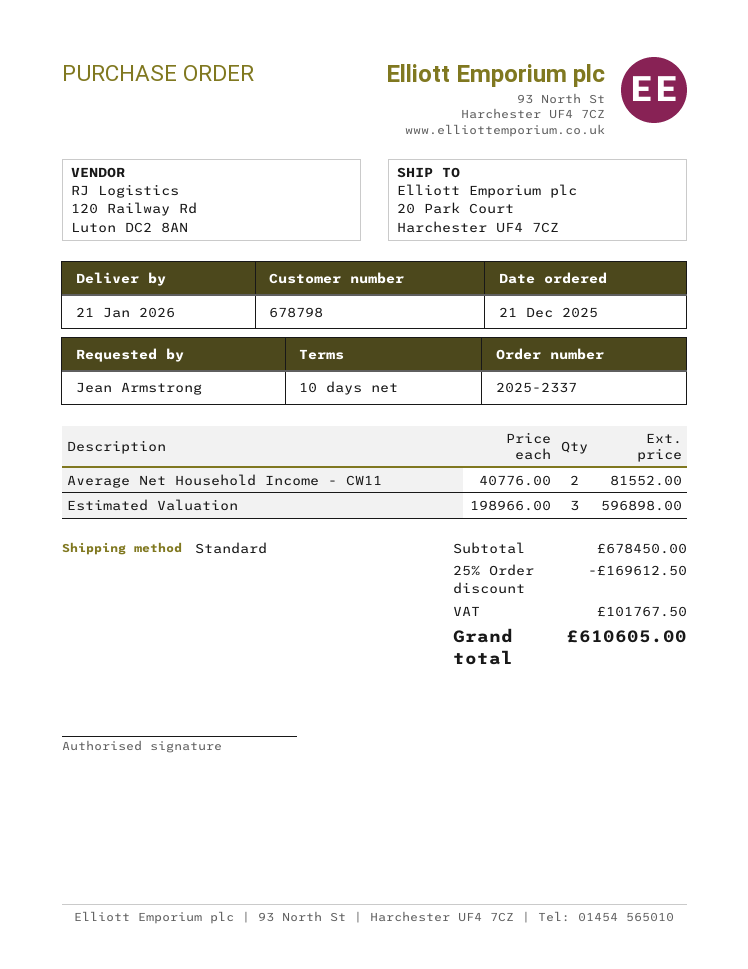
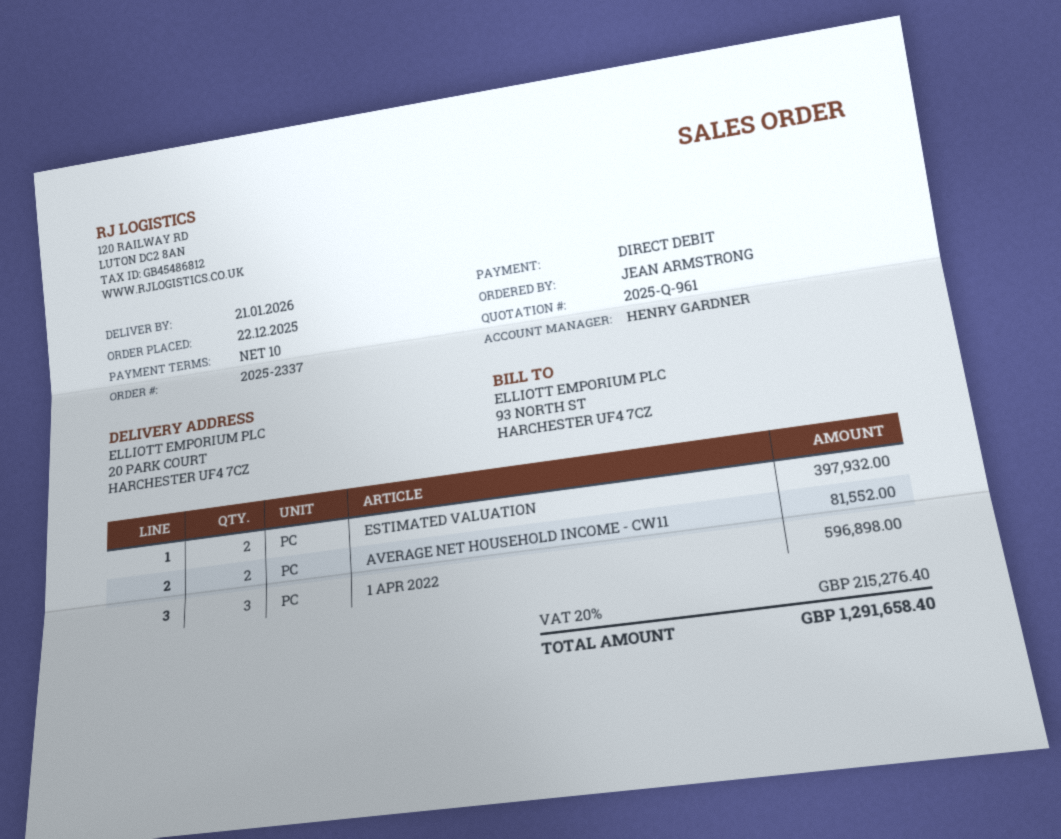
order date: 2025-12-21 -> 2025-12-22
Estimated Valuation: 3 for 596898.00 -> 2 for 397932.00
1 APR 2022: none -> 3 for 596898.00
discount: 25% = 169612.50 -> none
tax: 101767.50 -> 215276.40
total: 610605.00 -> 1291658.40

